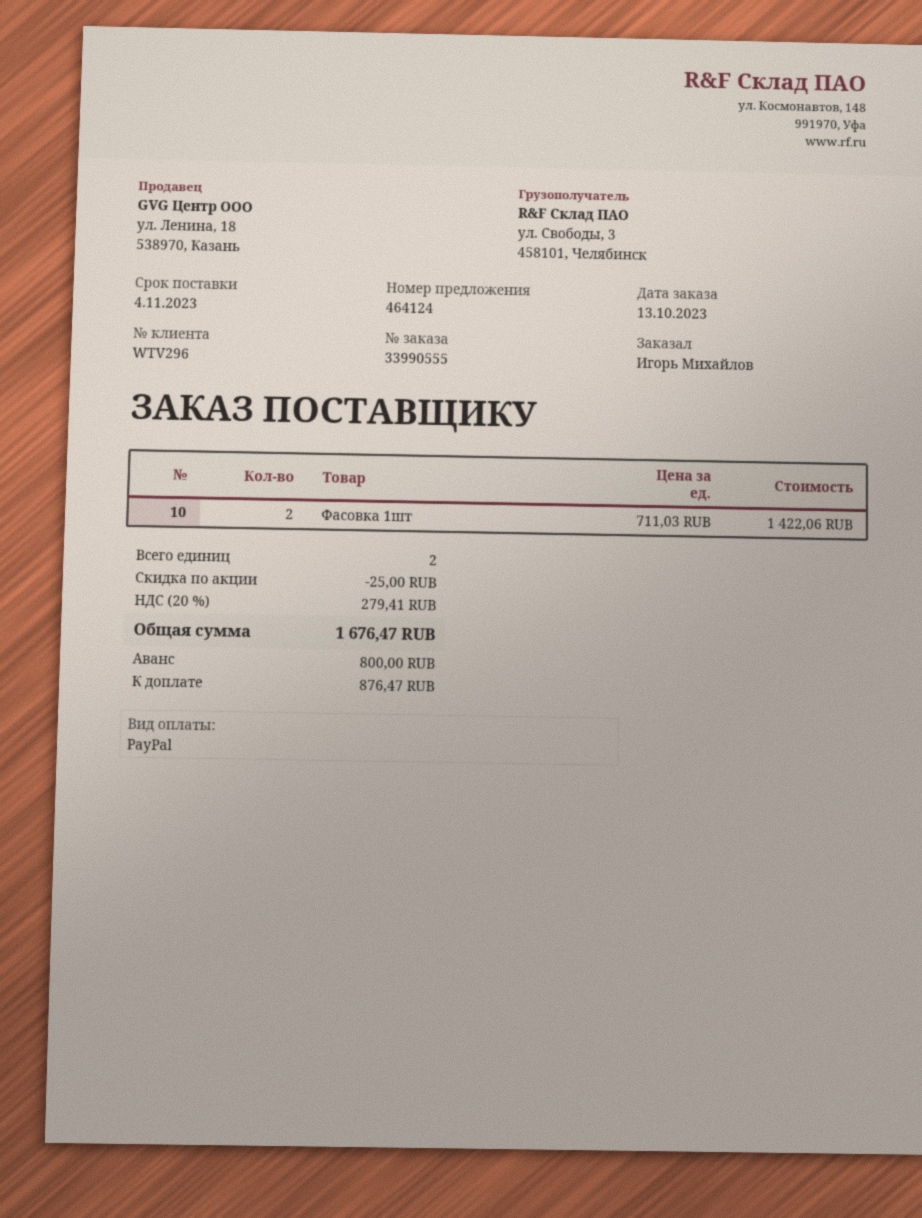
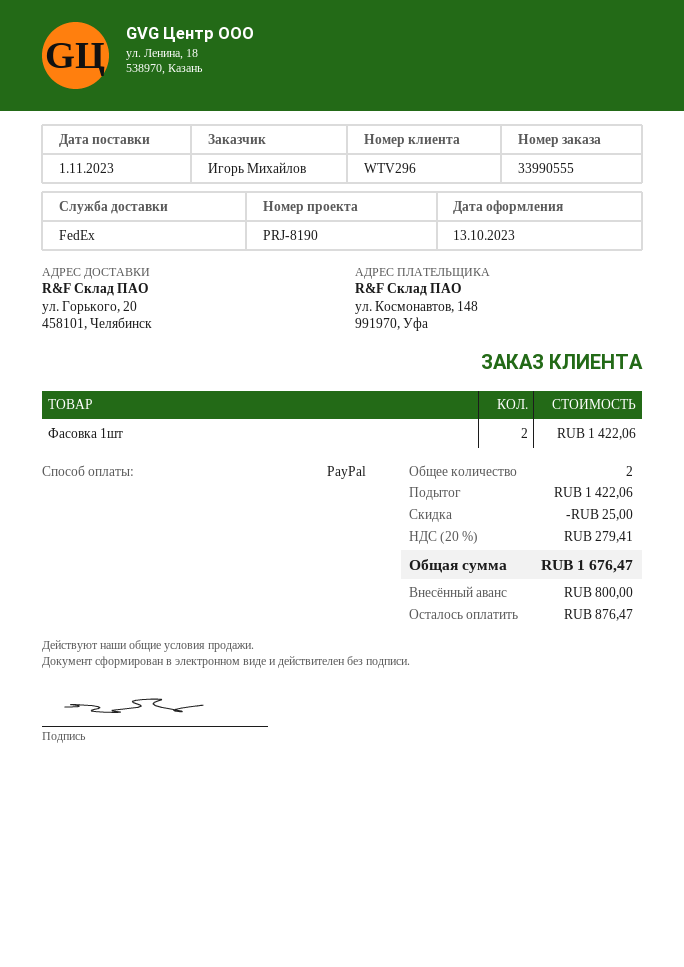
delivery date: 2023-11-04 -> 2023-11-01
ship to: ул. Свободы, 3, 458101, Челябинск -> ул. Горького, 20, 458101, Челябинск

